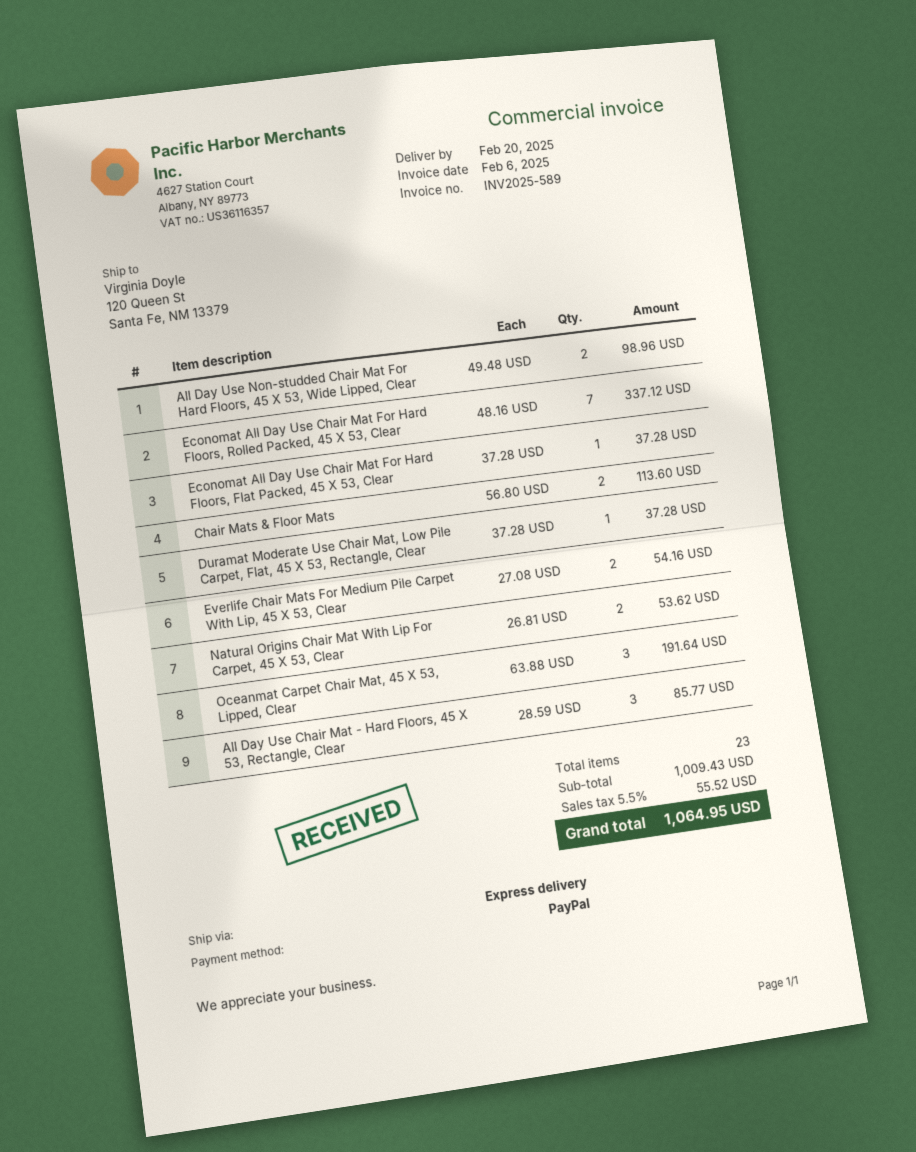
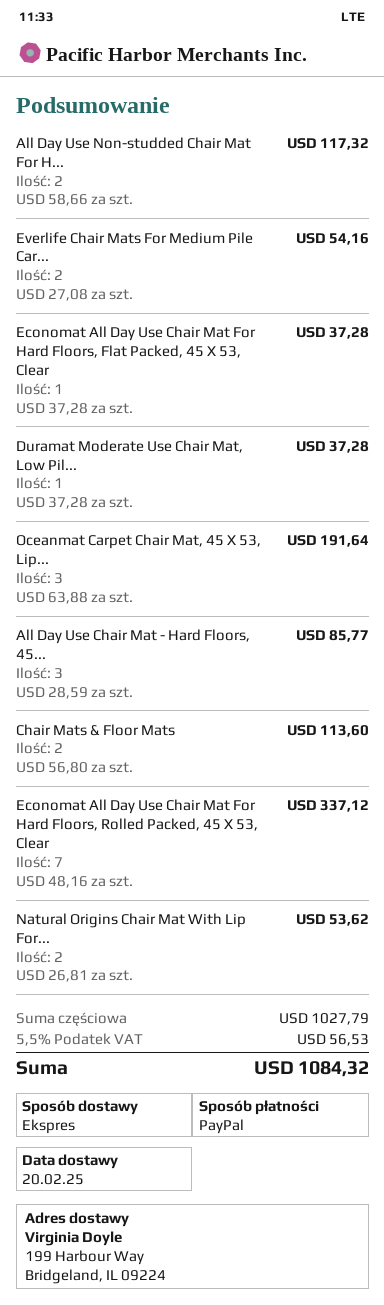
ship to: 120 Queen St, Santa Fe, NM 13379 -> 199 Harbour Way, Bridgeland, IL 09224
All Day Use Non-studded Chair Mat For Hard Floors, 45 X 53, Wide Lipped, Clear: 2 x 49.48 = 98.96 -> 2 x 58.66 = 117.32
subtotal: 1009.43 -> 1027.79
tax: 5.5% = 55.52 -> 5.5% = 56.53
total: 1064.95 -> 1084.32

